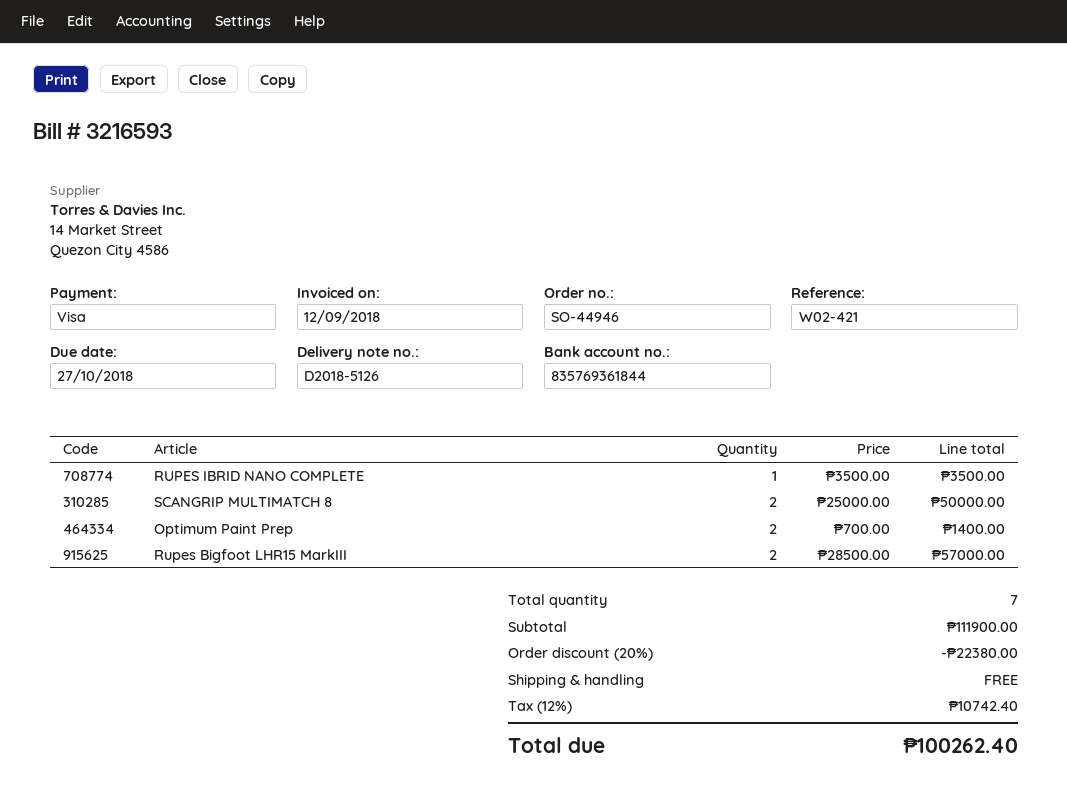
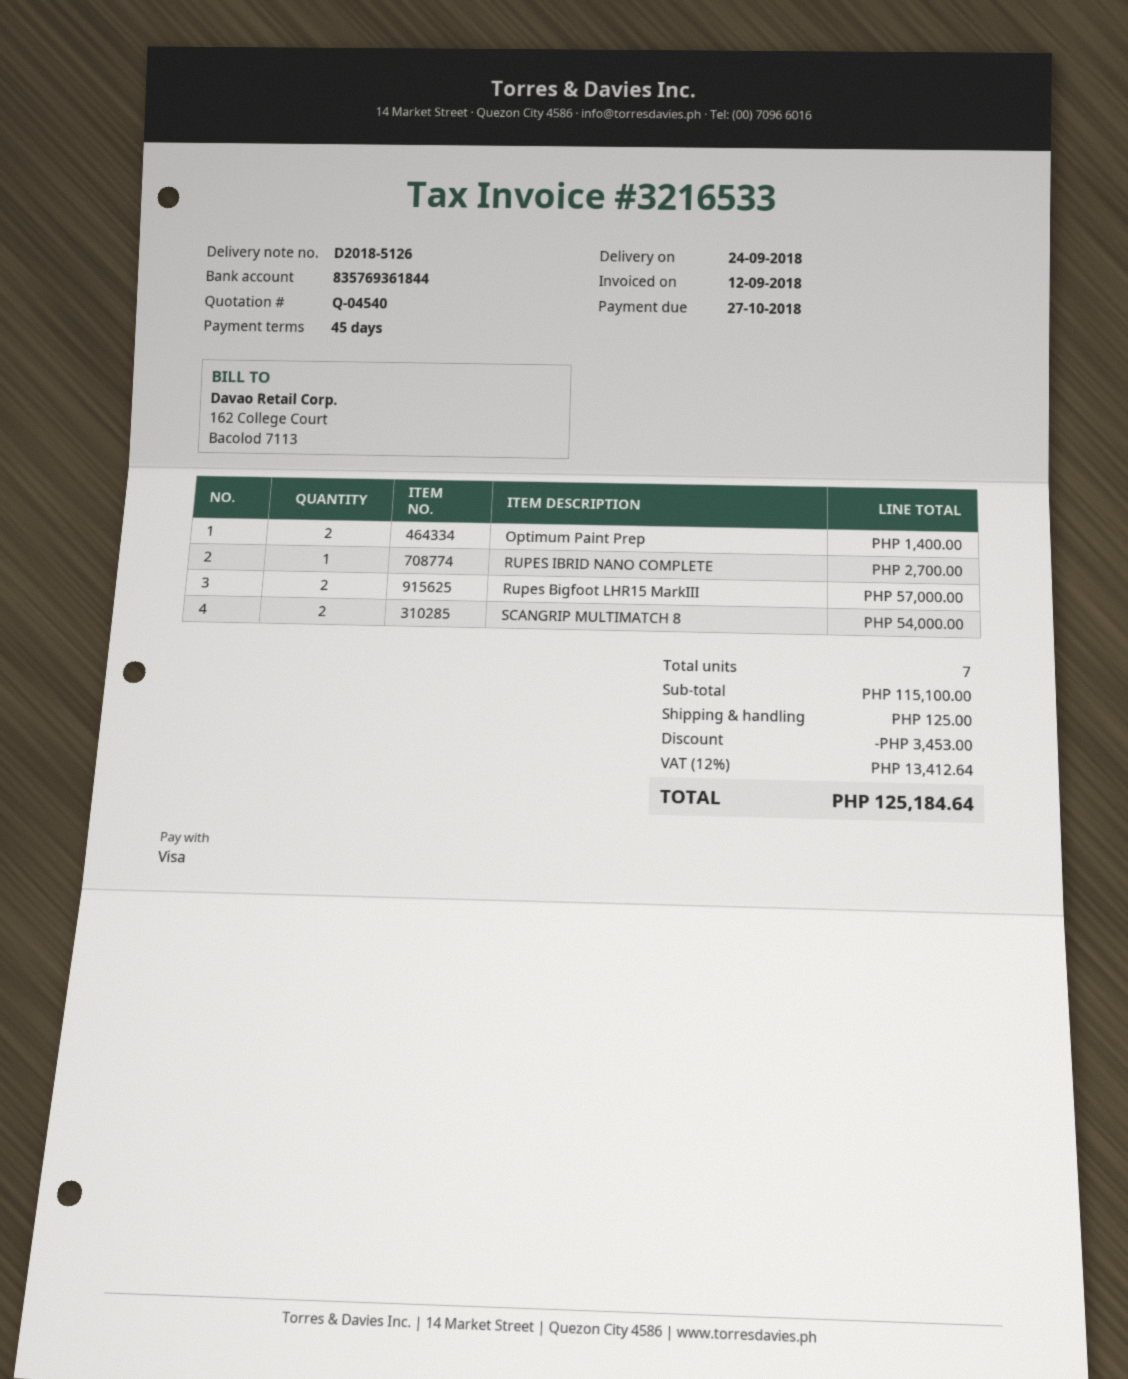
invoice number: 3216593 -> 3216533
RUPES IBRID NANO COMPLETE: 1 for 3500.00 -> 1 for 2700.00
SCANGRIP MULTIMATCH 8: 2 for 50000.00 -> 2 for 54000.00
subtotal: 111900.00 -> 115100.00
discount: 22380.00 -> 3453.00
shipping: 0.00 -> 125.00
tax: 12% = 10742.40 -> 12% = 13412.64
total: 100262.40 -> 125184.64

